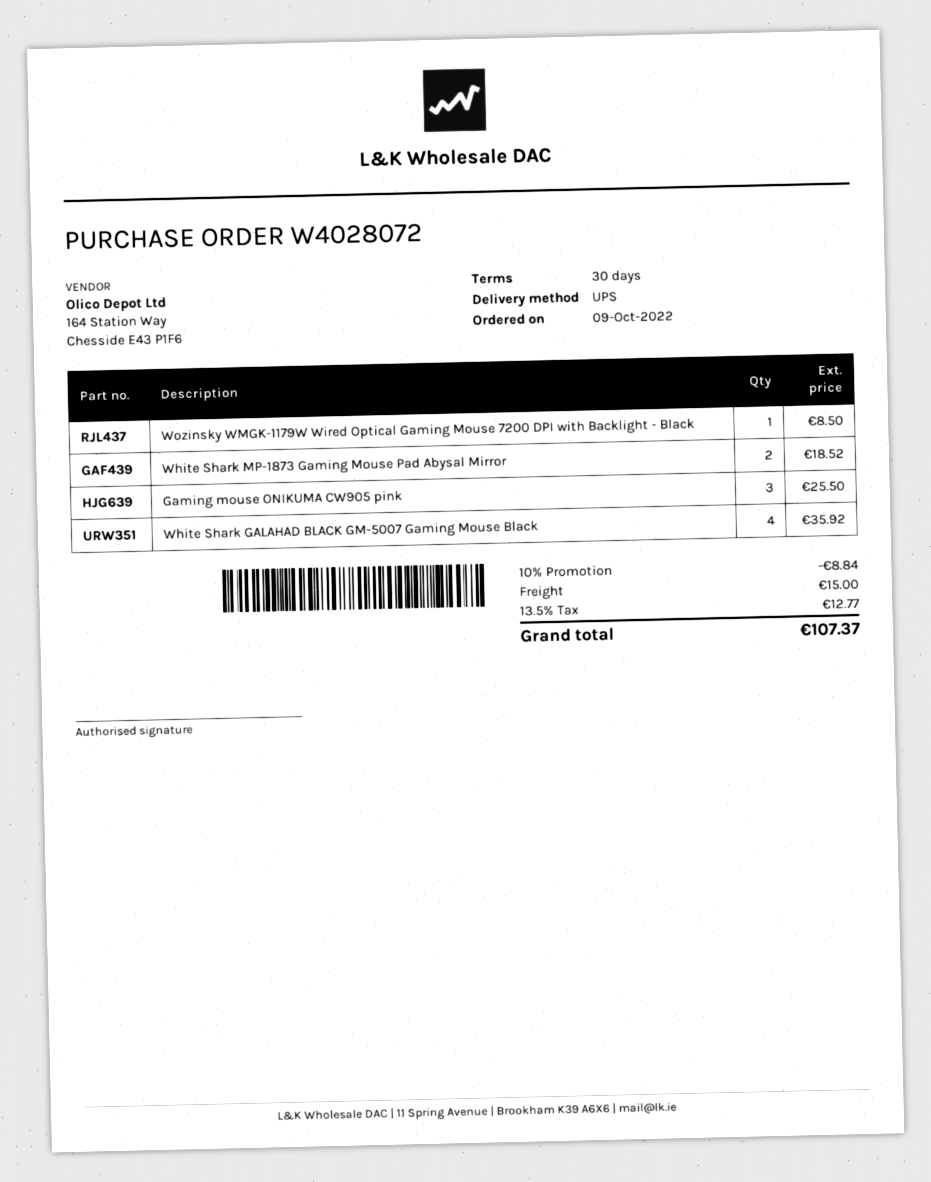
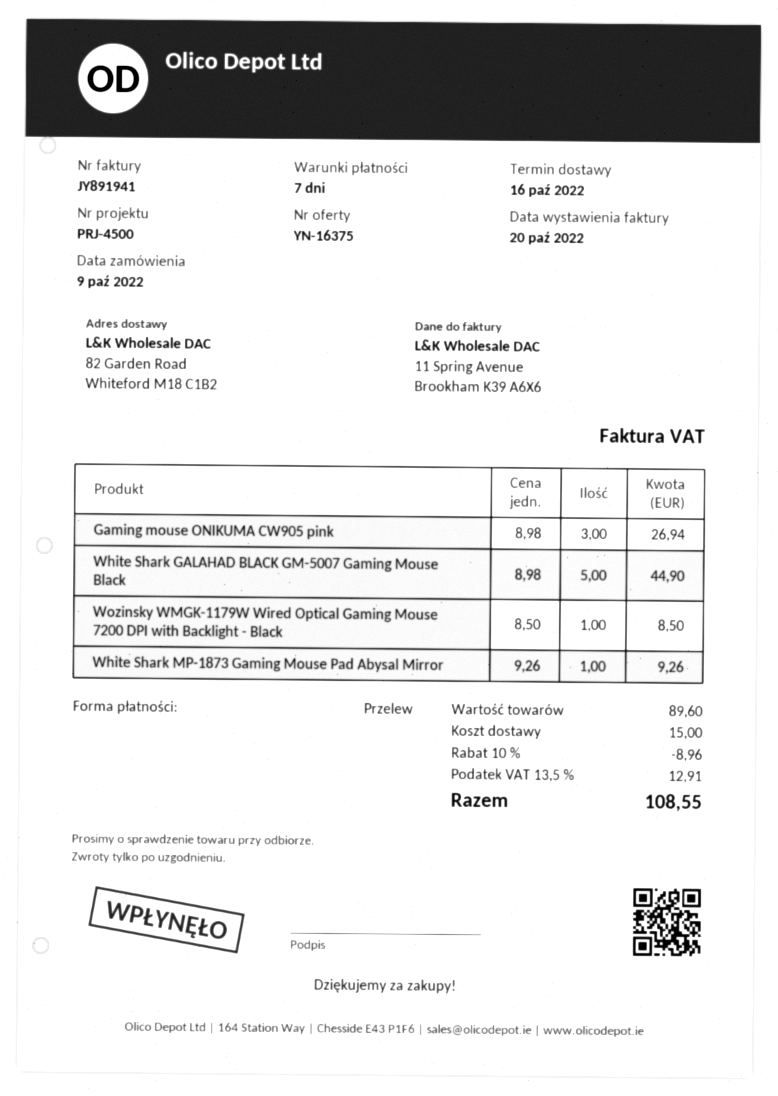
payment terms: 30 days -> 7 days
White Shark MP-1873 Gaming Mouse Pad Abysal Mirror: 2 for 18.52 -> 1 for 9.26
Gaming mouse ONIKUMA CW905 pink: 3 for 25.50 -> 3 for 26.94
White Shark GALAHAD BLACK GM-5007 Gaming Mouse Black: 4 for 35.92 -> 5 for 44.90
discount: 10% = 8.84 -> 10% = 8.96
tax: 13.5% = 12.77 -> 13.5% = 12.91
total: 107.37 -> 108.55

